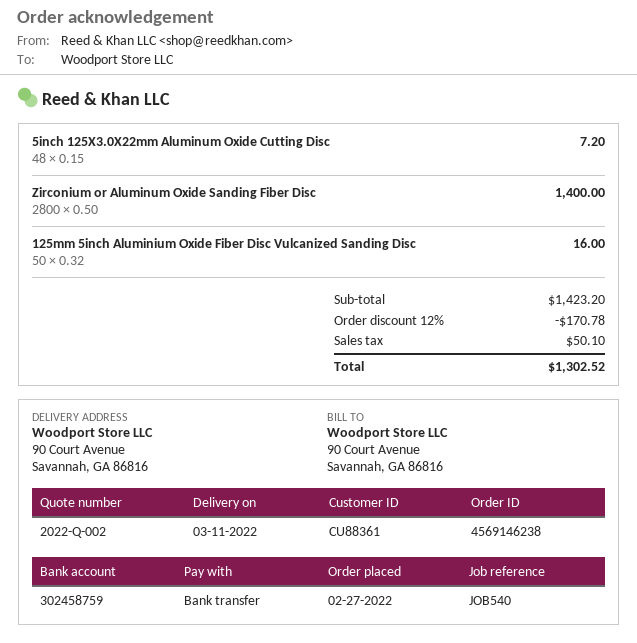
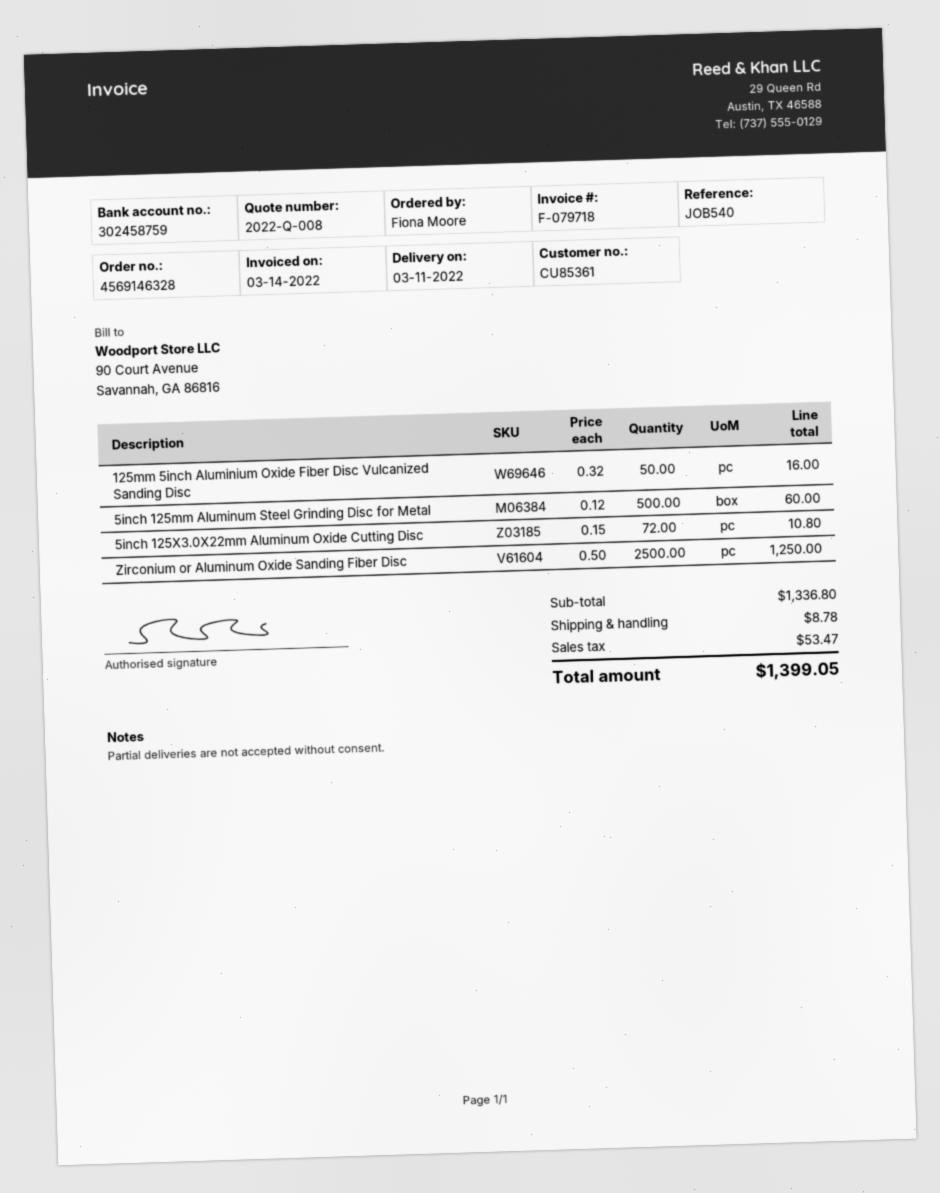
quote number: 2022-Q-002 -> 2022-Q-008
order number: 4569146238 -> 4569146328
customer number: CU88361 -> CU85361
5inch 125X3.0X22mm Aluminum Oxide Cutting Disc: 48 x 0.15 = 7.20 -> 72 x 0.15 = 10.80
Zirconium or Aluminum Oxide Sanding Fiber Disc: 2800 x 0.50 = 1400.00 -> 2500 x 0.50 = 1250.00
5inch 125mm Aluminum Steel Grinding Disc for Metal: none -> 500 x 0.12 = 60.00
subtotal: 1423.20 -> 1336.80
discount: 12% = 170.78 -> none
shipping: none -> 8.78
tax: 50.10 -> 53.47
total: 1302.52 -> 1399.05

